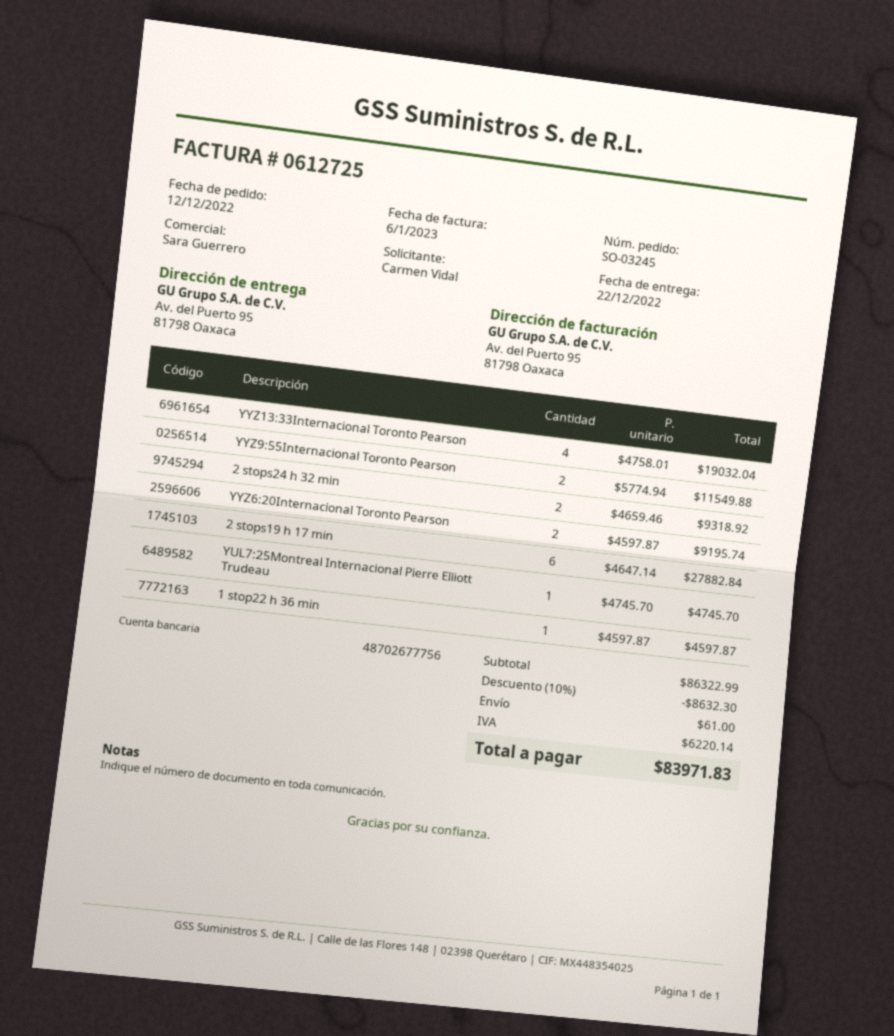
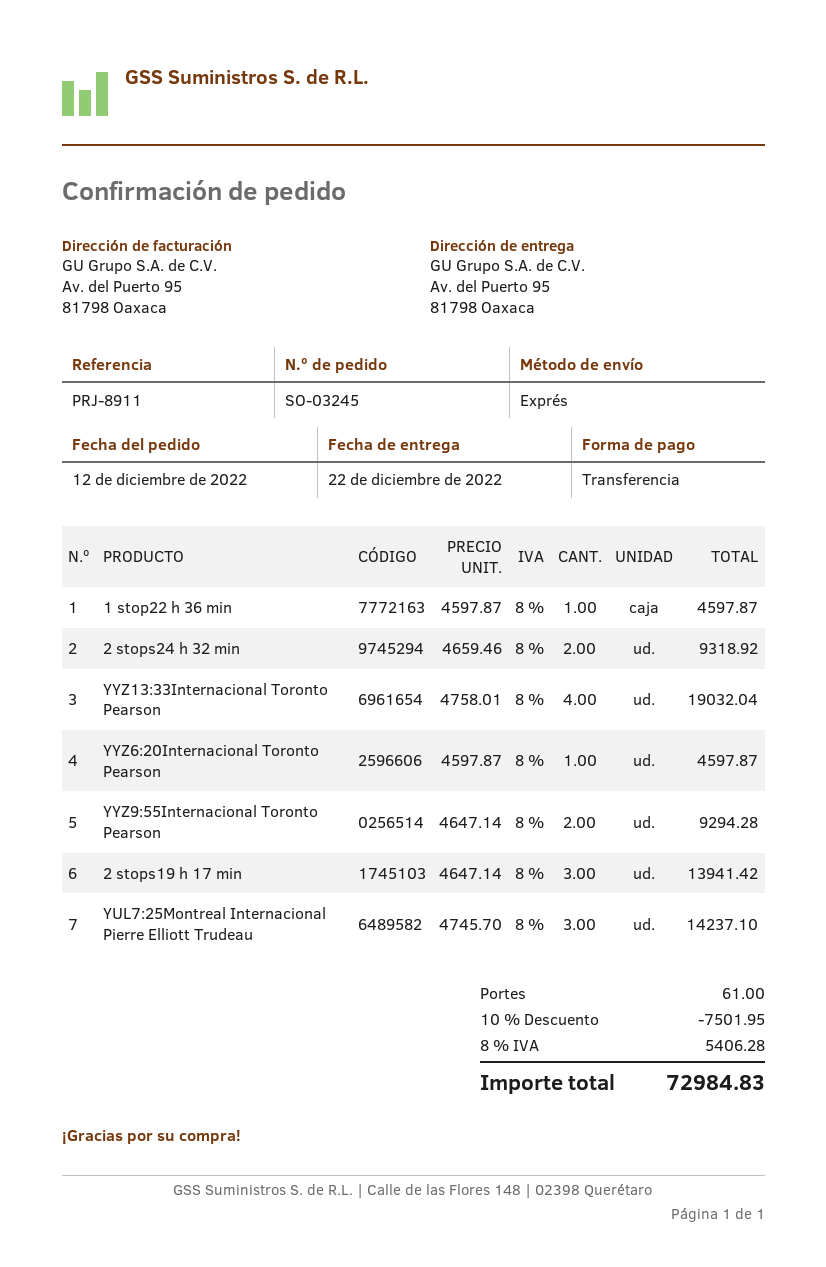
YYZ9:55Internacional Toronto Pearson: 2 x 5774.94 = 11549.88 -> 2 x 4647.14 = 9294.28
YYZ6:20Internacional Toronto Pearson: 2 x 4597.87 = 9195.74 -> 1 x 4597.87 = 4597.87
2 stops19 h 17 min: 6 x 4647.14 = 27882.84 -> 3 x 4647.14 = 13941.42
YUL7:25Montreal Internacional Pierre Elliott Trudeau: 1 x 4745.70 = 4745.70 -> 3 x 4745.70 = 14237.10
discount: 10% = 8632.30 -> 10% = 7501.95
tax: 6220.14 -> 5406.28
total: 83971.83 -> 72984.83

